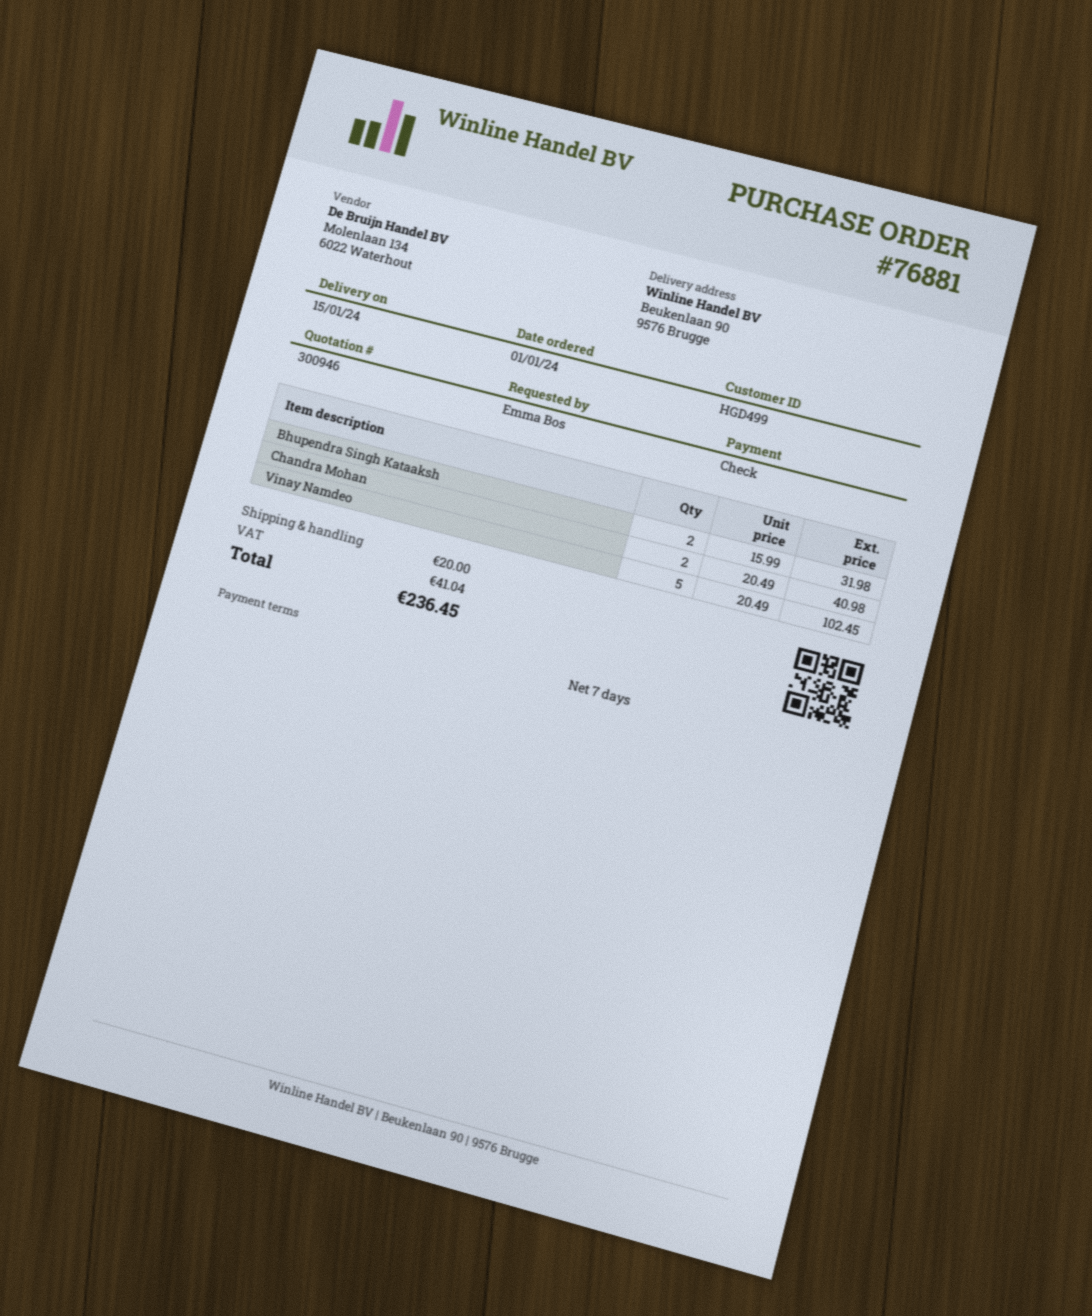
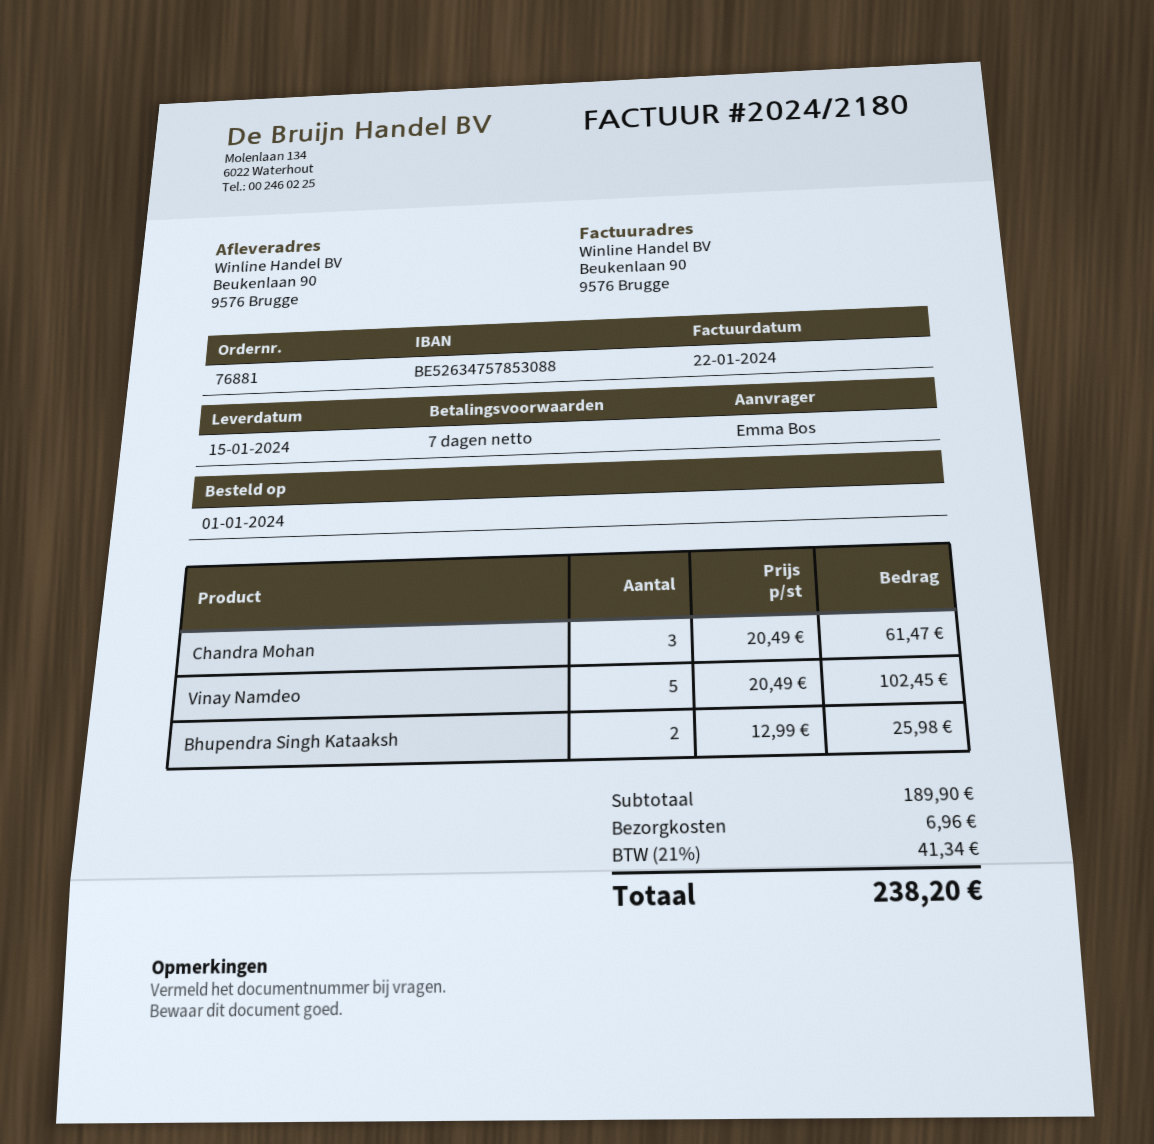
Bhupendra Singh Kataaksh: 2 x 15.99 = 31.98 -> 2 x 12.99 = 25.98
Chandra Mohan: 2 x 20.49 = 40.98 -> 3 x 20.49 = 61.47
shipping: 20.00 -> 6.96
tax: 41.04 -> 41.34
total: 236.45 -> 238.20

